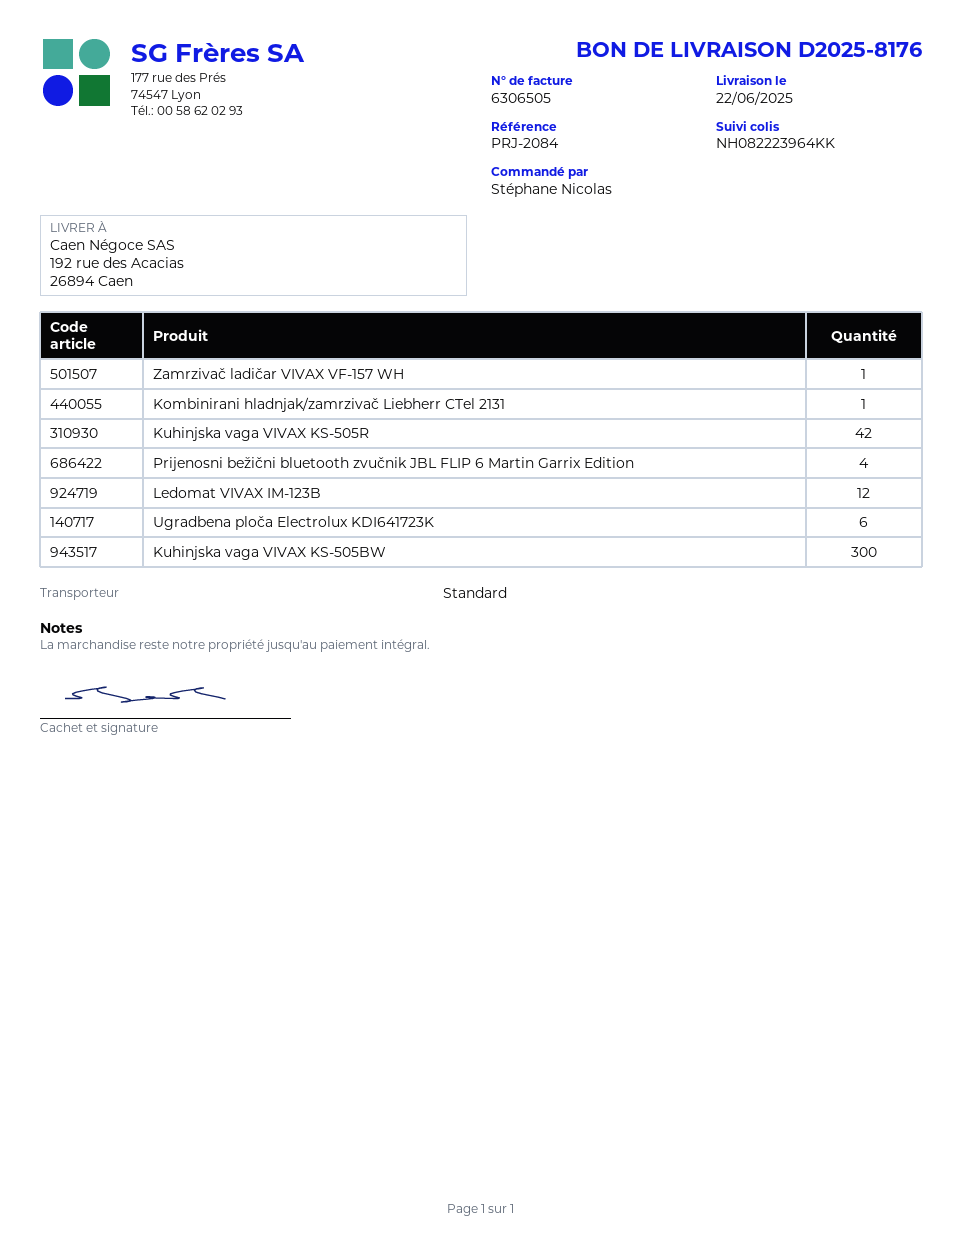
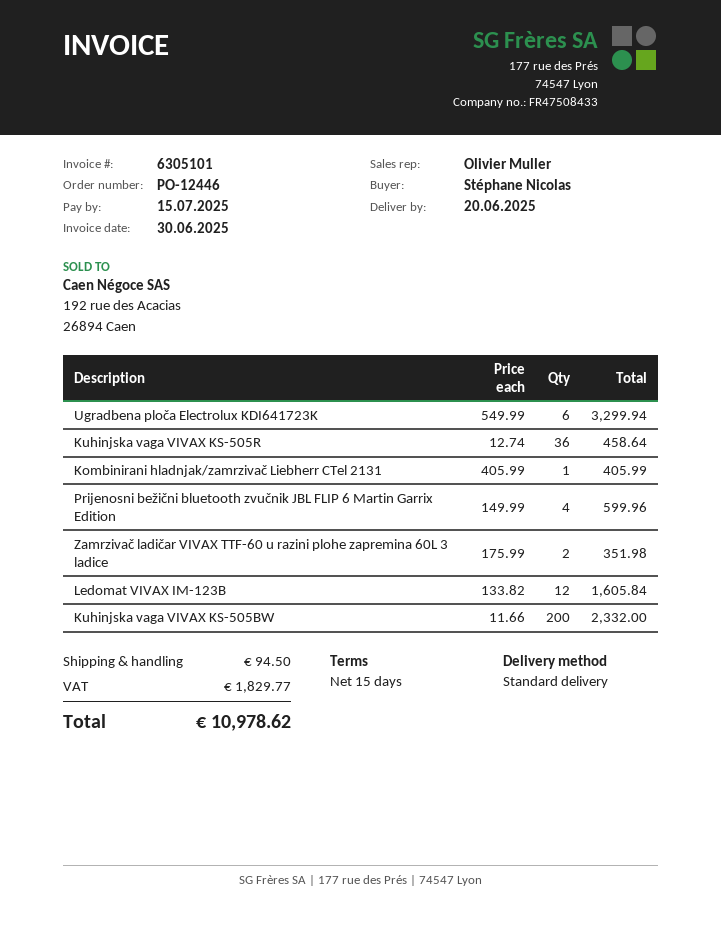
delivery date: 2025-06-22 -> 2025-06-20
invoice number: 6306505 -> 6305101
Zamrzivač ladičar VIVAX VF-157 WH: 1 -> none
Kuhinjska vaga VIVAX KS-505R: 42 -> 36
Kuhinjska vaga VIVAX KS-505BW: 300 -> 200
Zamrzivač ladičar VIVAX TTF-60 u razini plohe zapremina 60L 3 ladice: none -> 2

